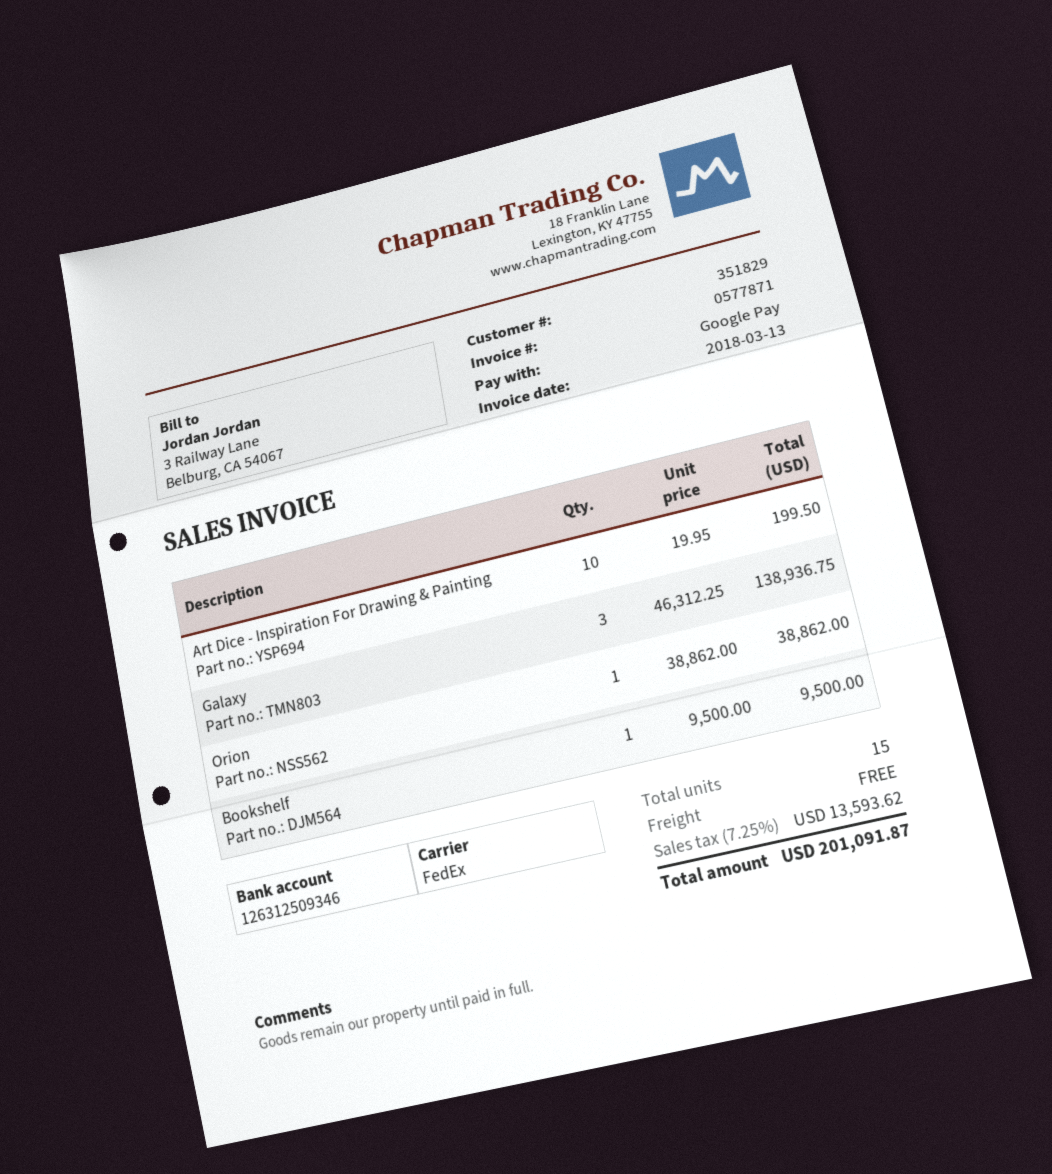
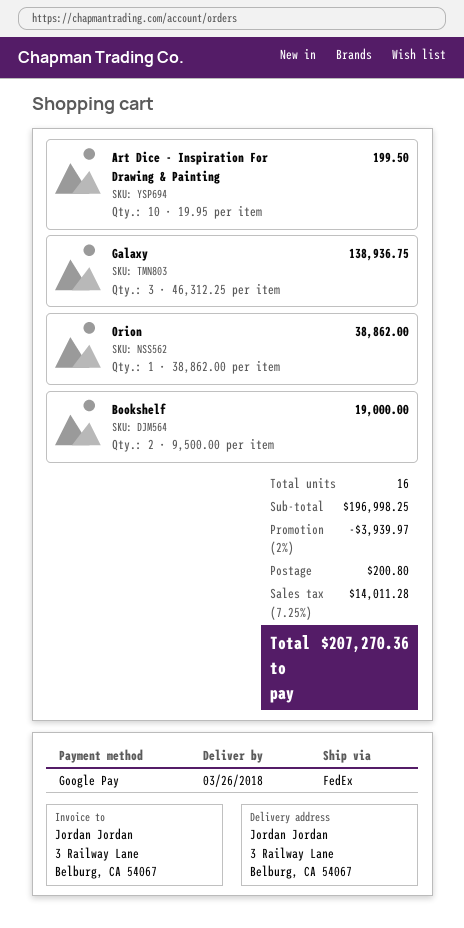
Bookshelf: 1 x 9500.00 = 9500.00 -> 2 x 9500.00 = 19000.00
total quantity: 15 -> 16
discount: none -> 2% = 3939.97
shipping: 0.00 -> 200.80
tax: 7.25% = 13593.62 -> 7.25% = 14011.28
total: 201091.87 -> 207270.36

